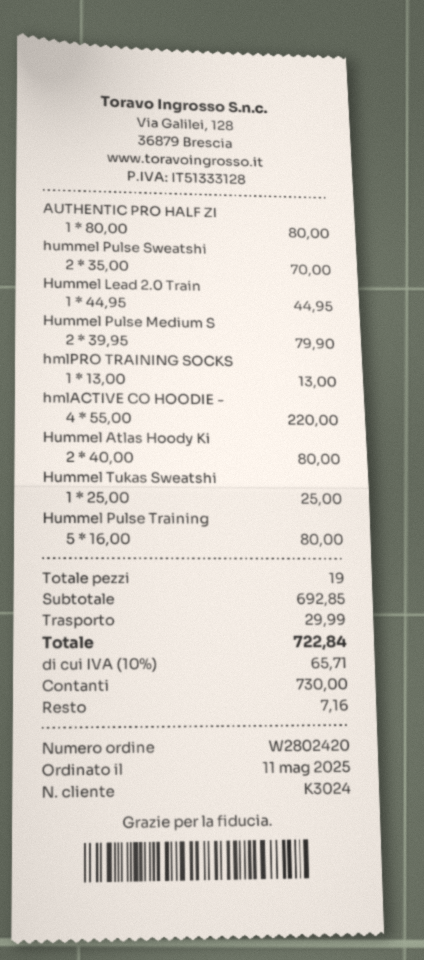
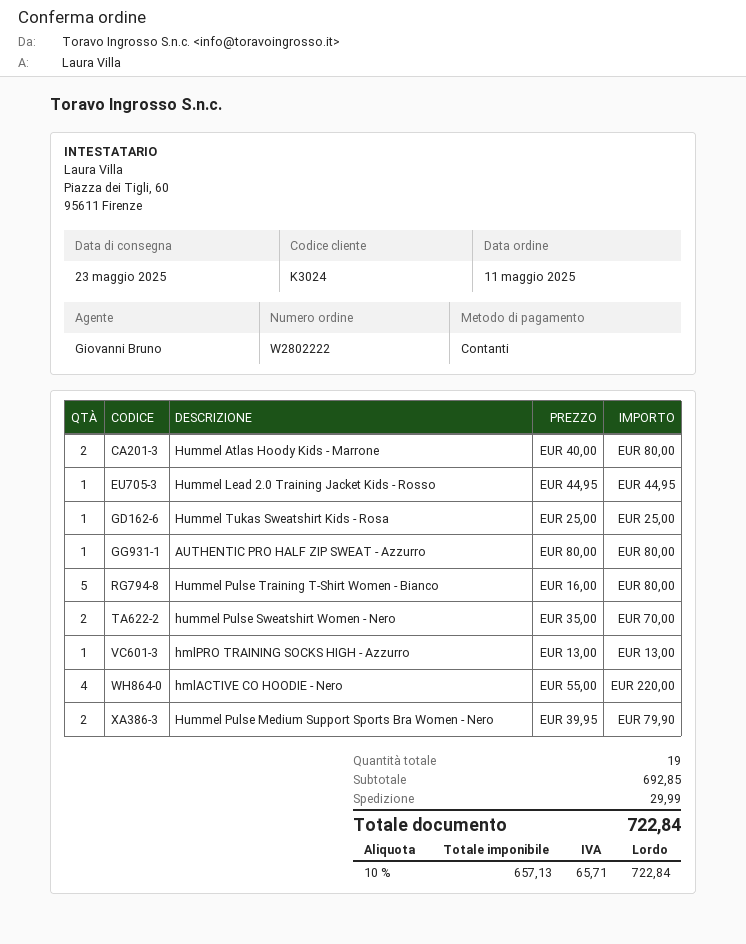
order number: W2802420 -> W2802222

